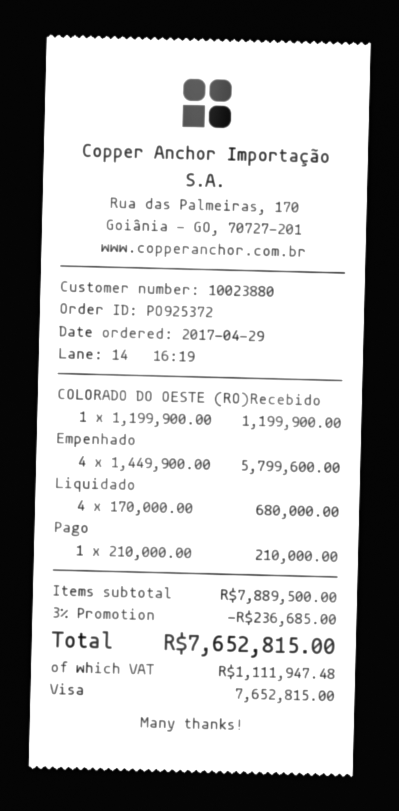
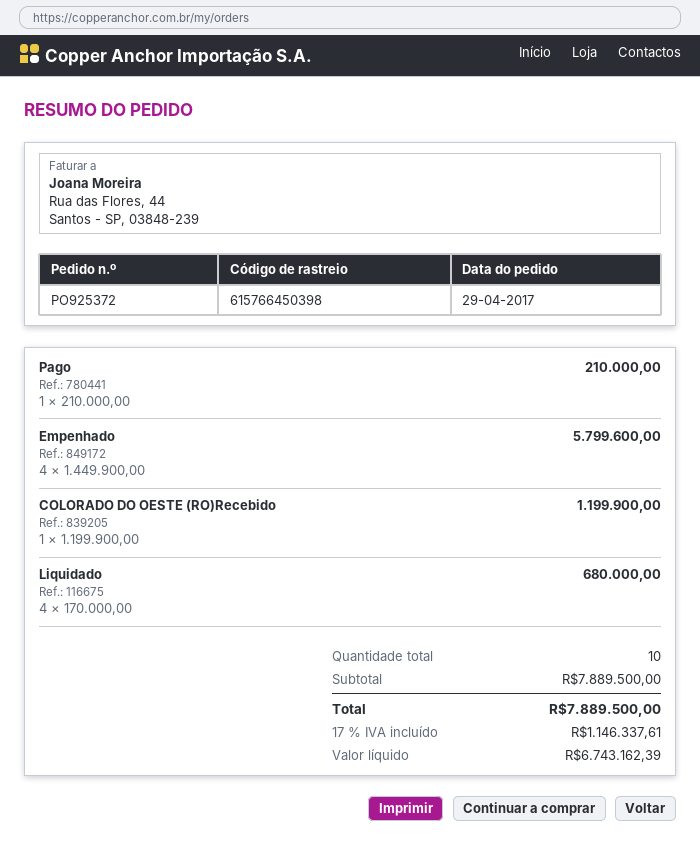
discount: 3% = 236685.00 -> none
tax: 1111947.48 -> 1146337.61
total: 7652815.00 -> 7889500.00

